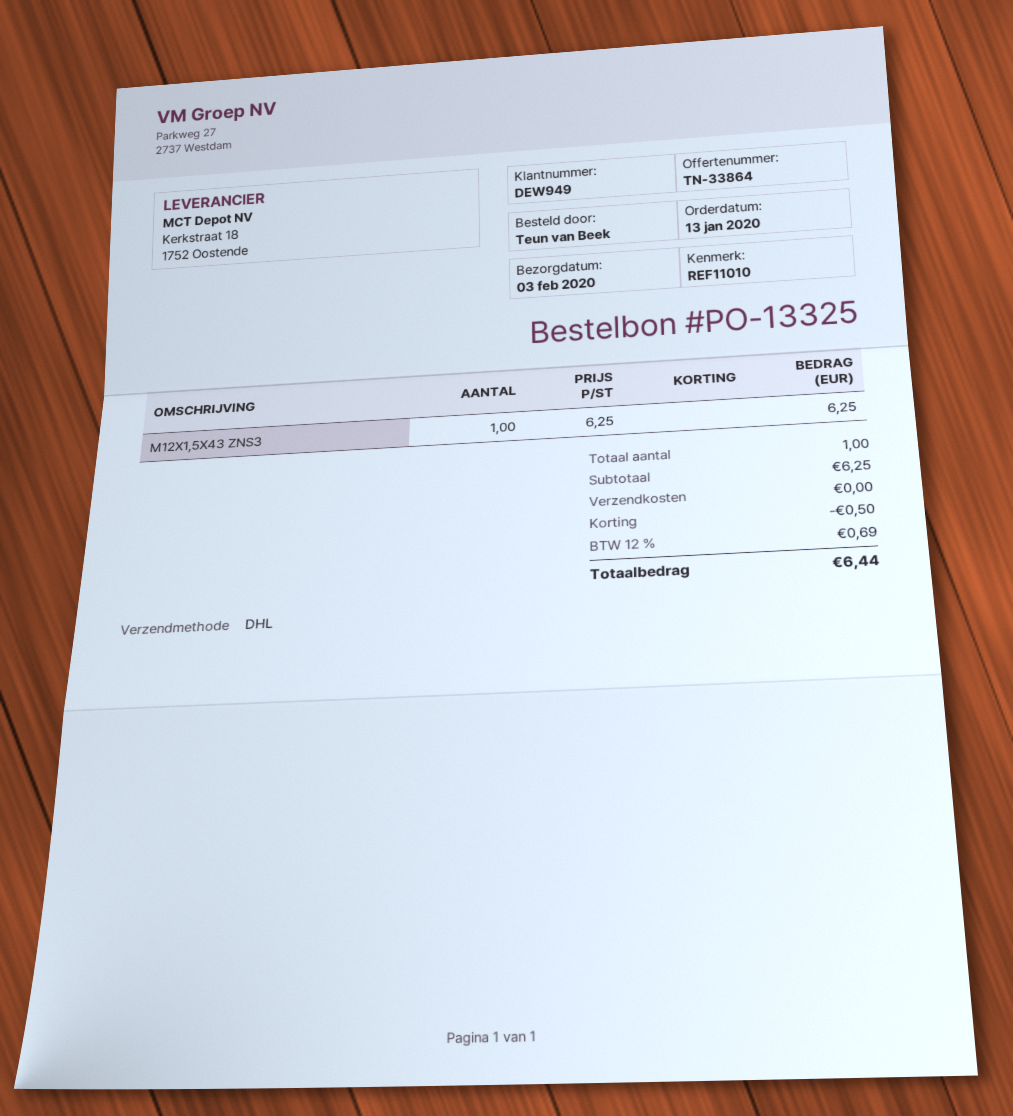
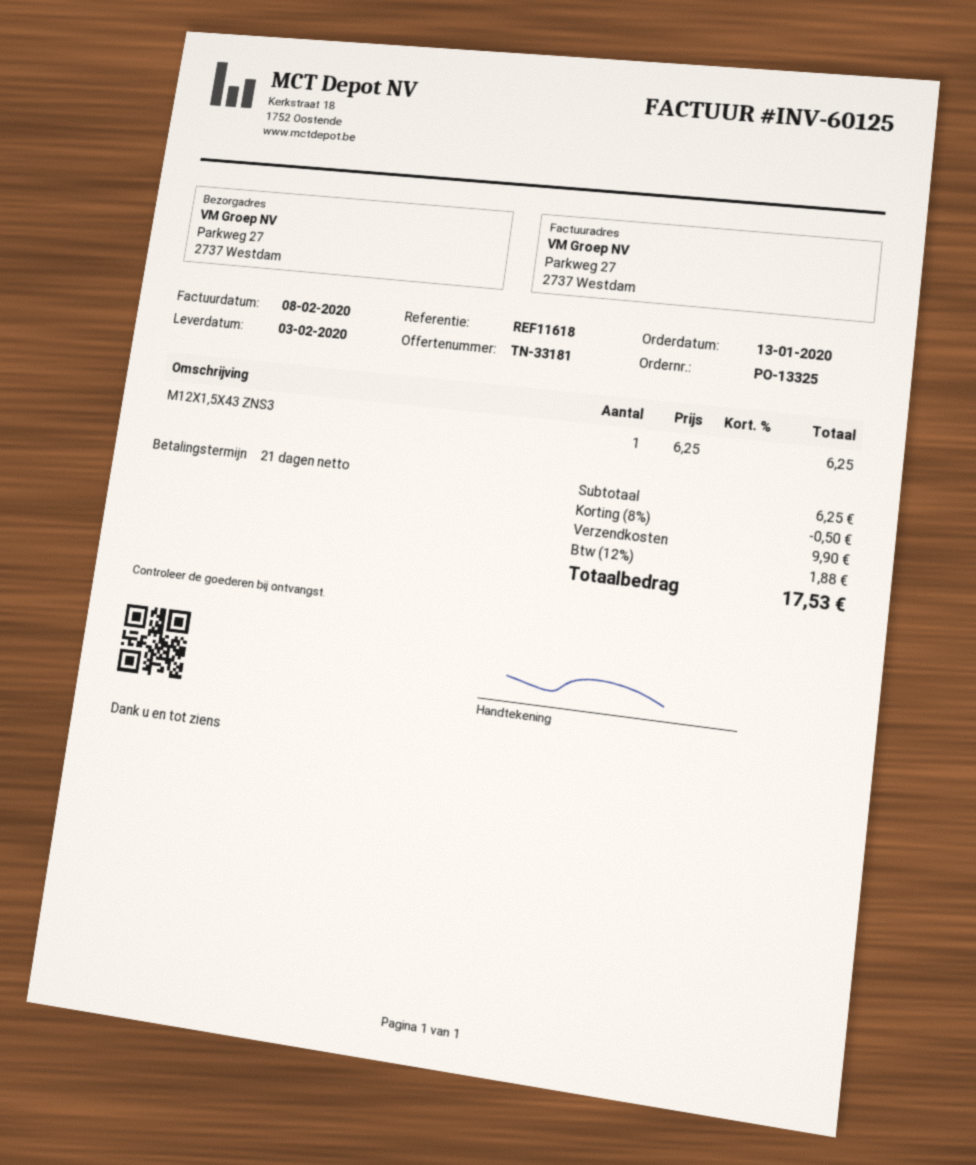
quote number: TN-33864 -> TN-33181
reference: REF11010 -> REF11618
shipping: 0.00 -> 9.90
tax: 12% = 0.69 -> 12% = 1.88
total: 6.44 -> 17.53

